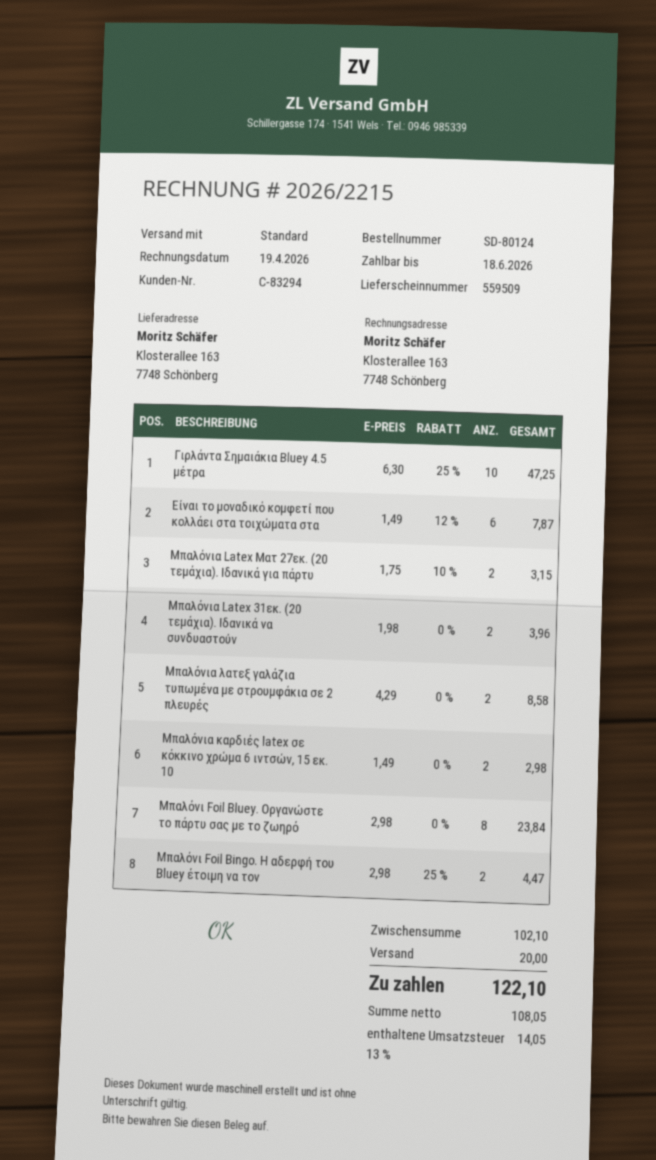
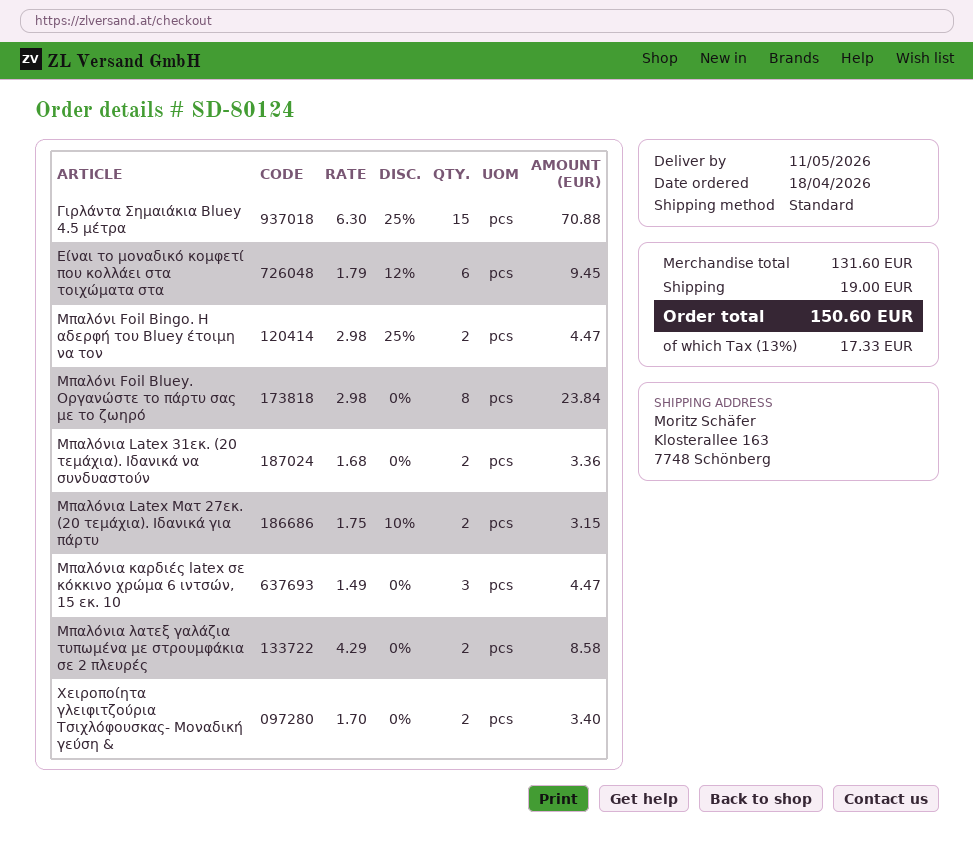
Γιρλάντα Σημαιάκια Bluey 4.5 μέτρα: 10 x 6.30 - 25% = 47.25 -> 15 x 6.30 - 25% = 70.88
Είναι το μοναδικό κομφετί που κολλάει στα τοιχώματα στα: 6 x 1.49 - 12% = 7.87 -> 6 x 1.79 - 12% = 9.45
Μπαλόνια Latex 31εκ. (20 τεμάχια). Ιδανικά να συνδυαστούν: 2 x 1.98 = 3.96 -> 2 x 1.68 = 3.36
Μπαλόνια καρδιές latex σε κόκκινο χρώμα 6 ιντσών, 15 εκ. 10: 2 x 1.49 = 2.98 -> 3 x 1.49 = 4.47
Χειροποίητα γλειφιτζούρια Τσιχλόφουσκας- Μοναδική γεύση &: none -> 2 x 1.70 = 3.40
subtotal: 102.10 -> 131.60
shipping: 20.00 -> 19.00
tax: 13% = 14.05 -> 13% = 17.33
total: 122.10 -> 150.60

